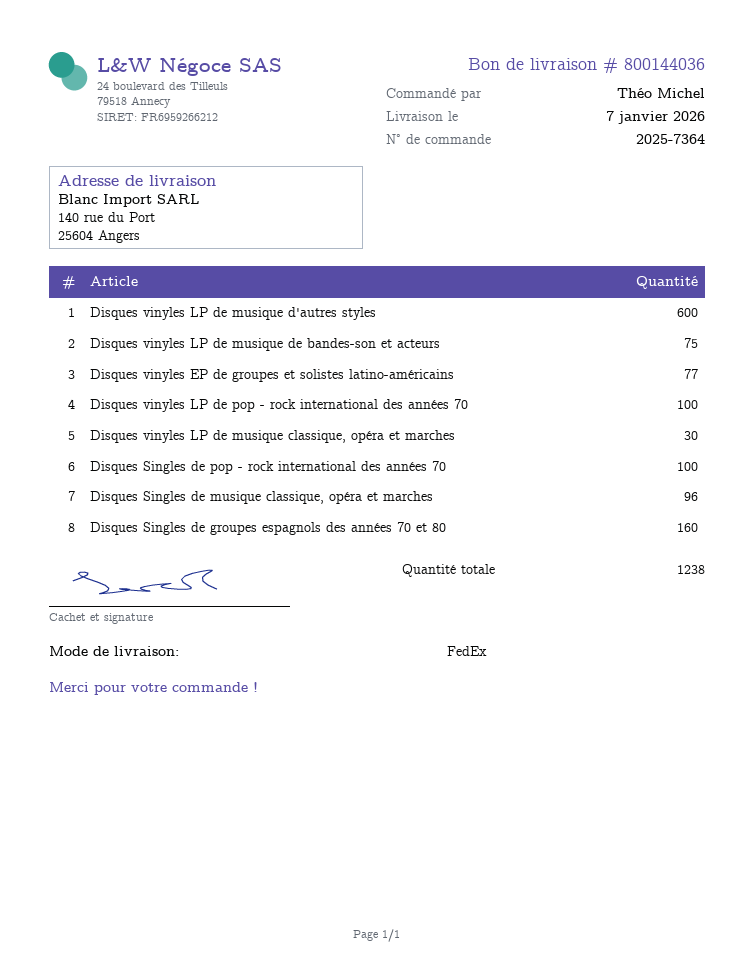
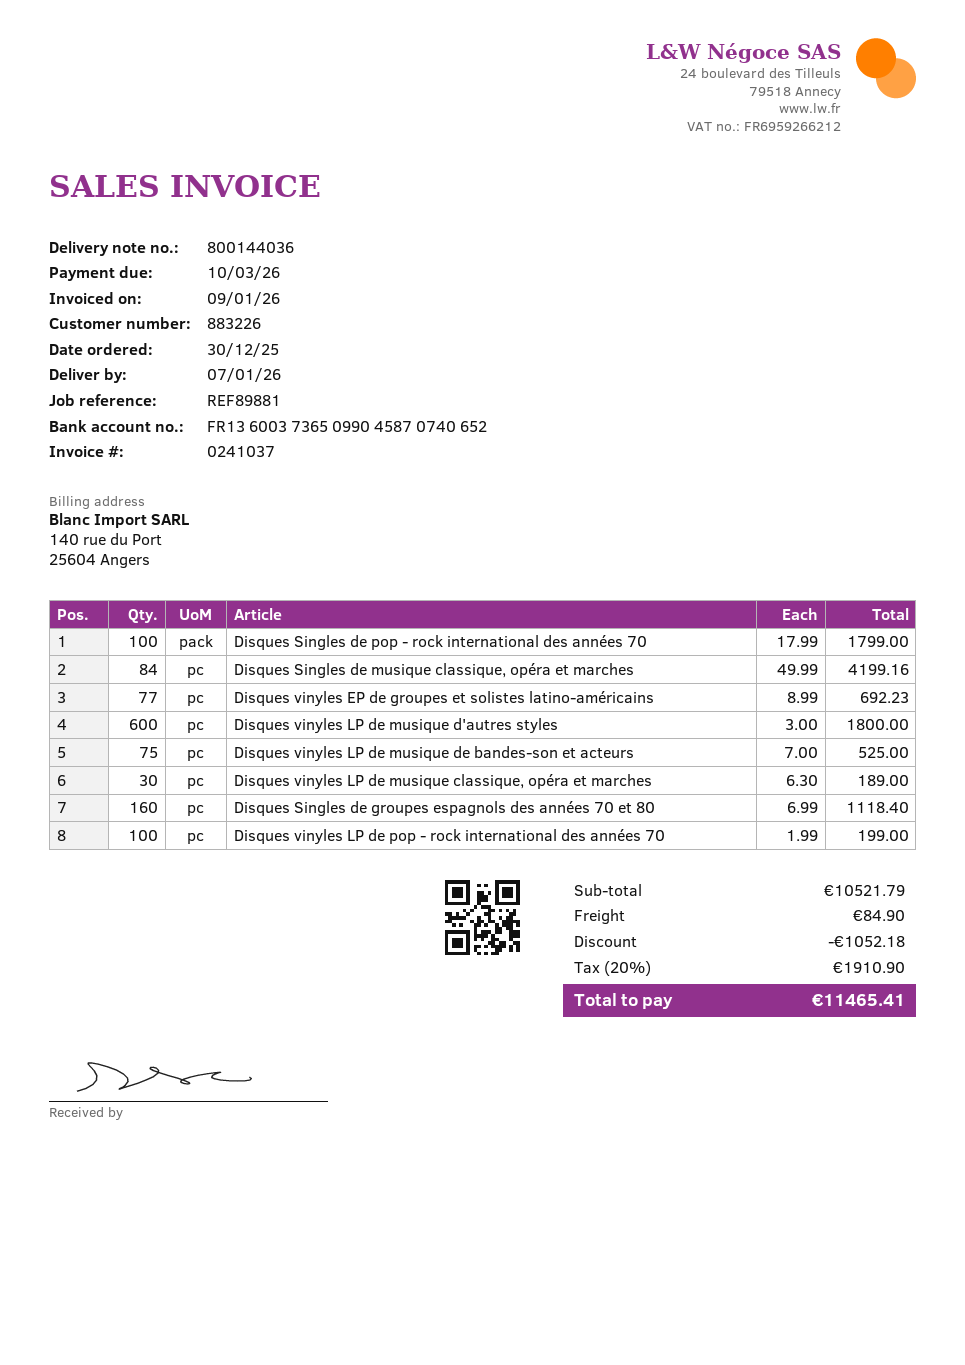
Disques Singles de musique classique, opéra et marches: 96 -> 84

